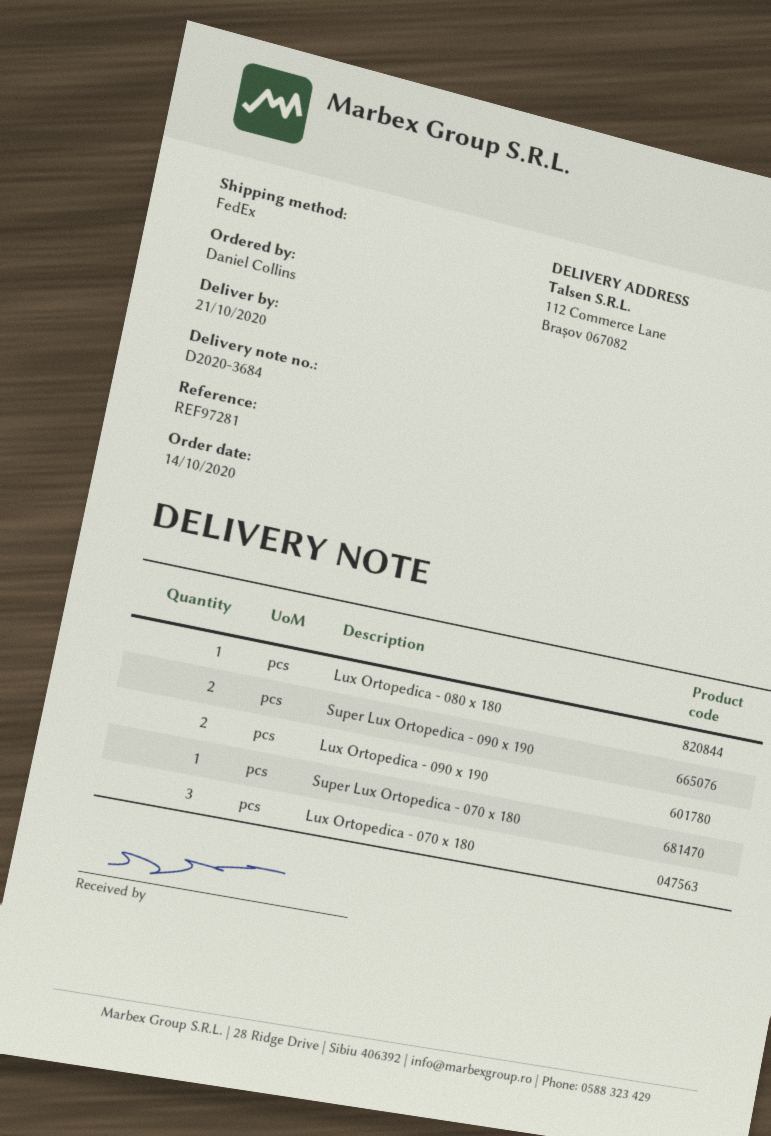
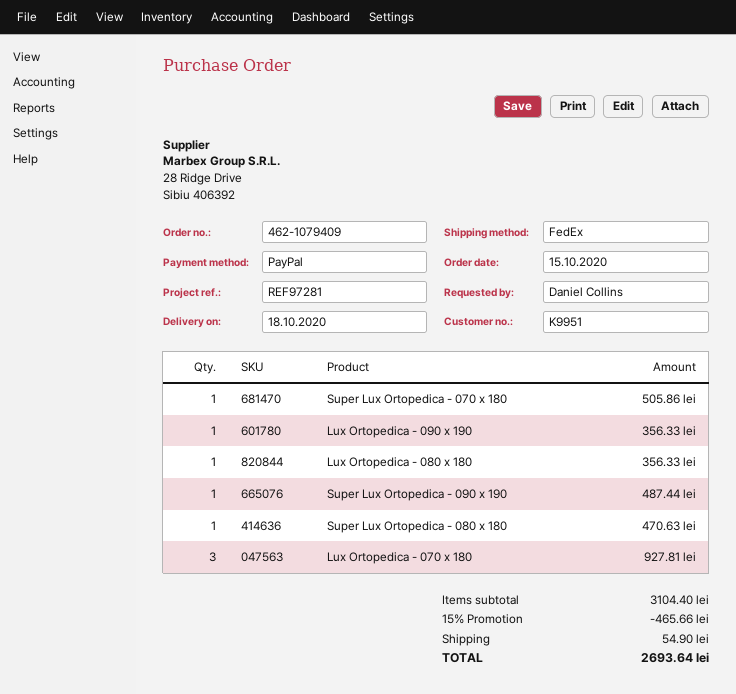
order date: 2020-10-14 -> 2020-10-15
delivery date: 2020-10-21 -> 2020-10-18
Super Lux Ortopedica - 090 x 190: 2 -> 1
Lux Ortopedica - 090 x 190: 2 -> 1
Super Lux Ortopedica - 080 x 180: none -> 1

